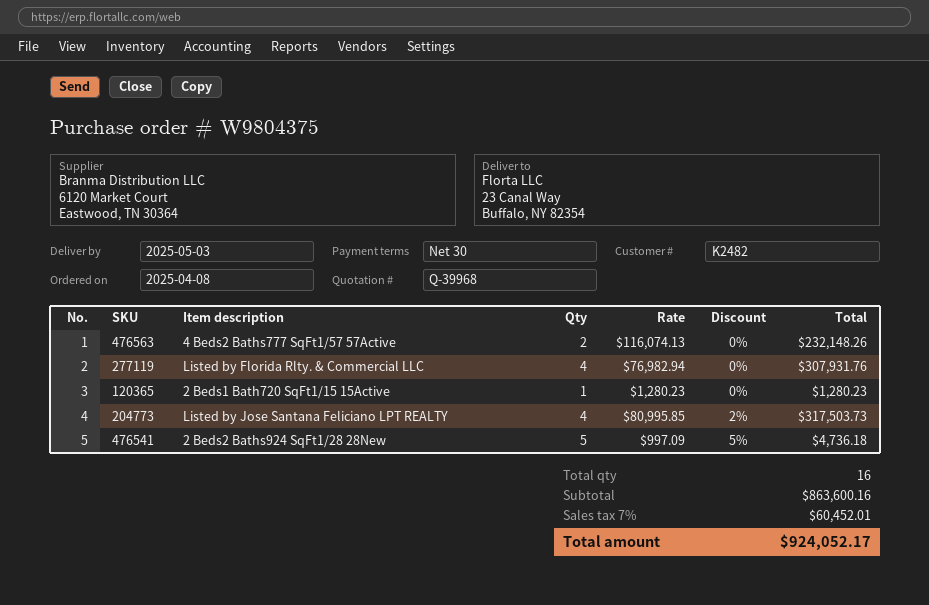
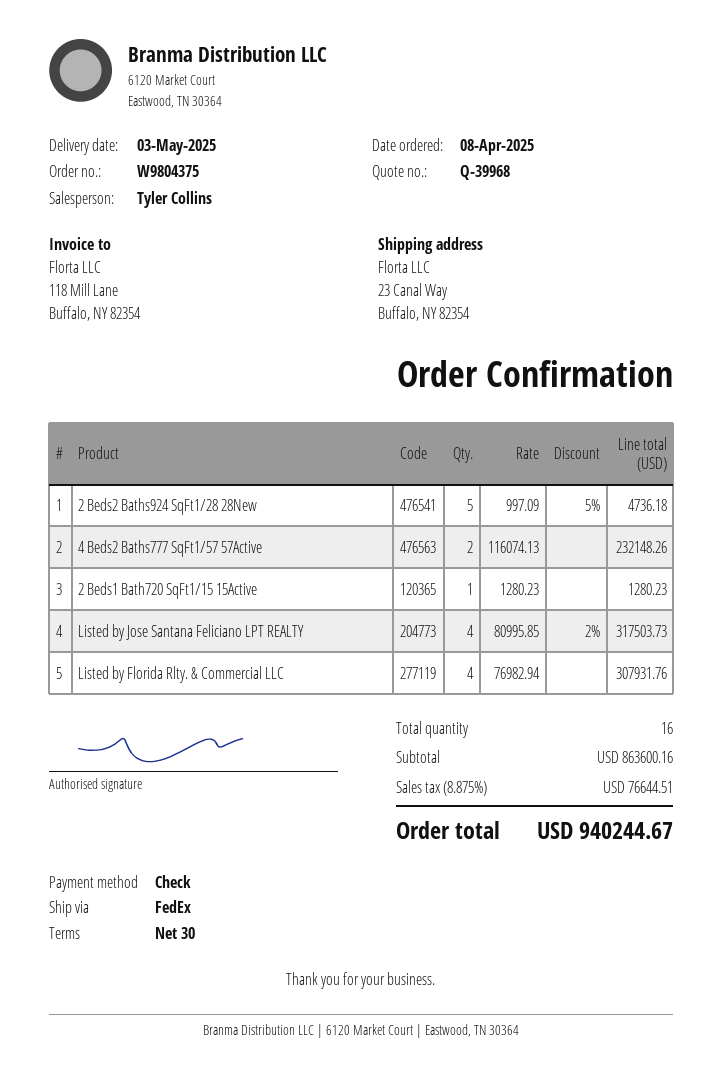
tax: 7% = 60452.01 -> 8.875% = 76644.51
total: 924052.17 -> 940244.67

